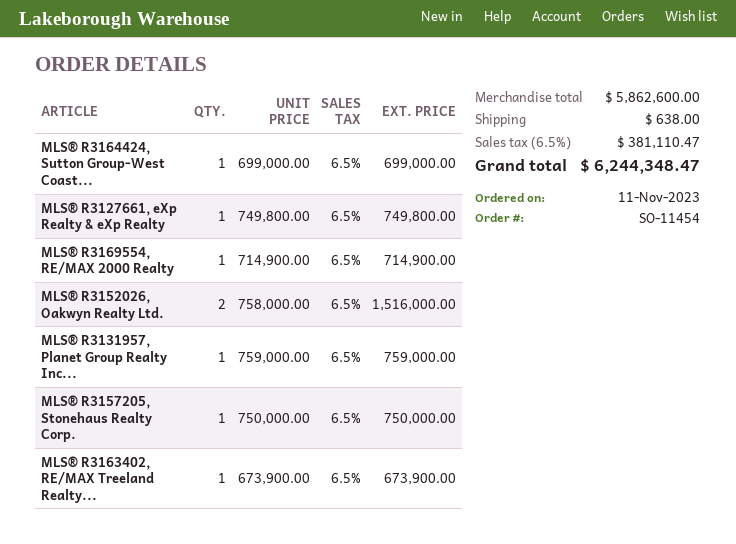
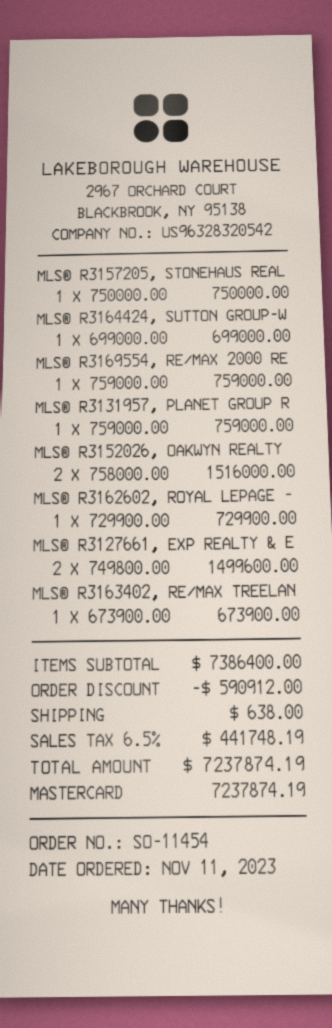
MLS® R3127661, eXp Realty & eXp Realty: 1 x 749800.00 = 749800.00 -> 2 x 749800.00 = 1499600.00
MLS® R3169554, RE/MAX 2000 Realty: 1 x 714900.00 = 714900.00 -> 1 x 759000.00 = 759000.00
MLS® R3162602, ROYAL LEPAGE -: none -> 1 x 729900.00 = 729900.00
subtotal: 5862600.00 -> 7386400.00
discount: none -> 590912.00
tax: 6.5% = 381110.47 -> 6.5% = 441748.19
total: 6244348.47 -> 7237874.19

